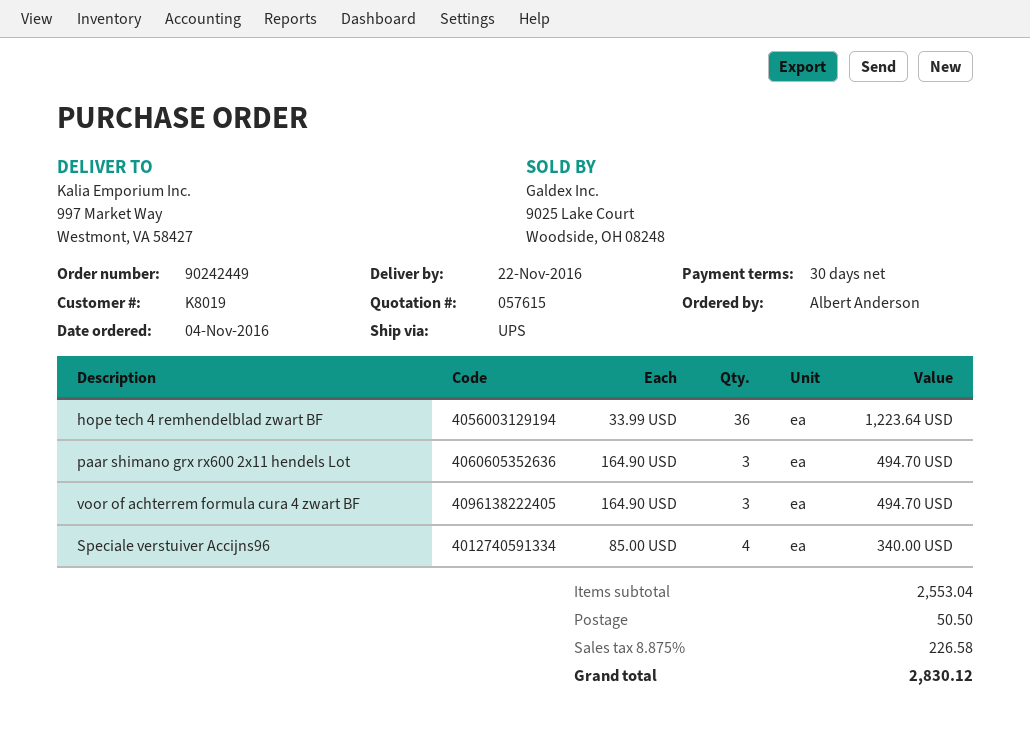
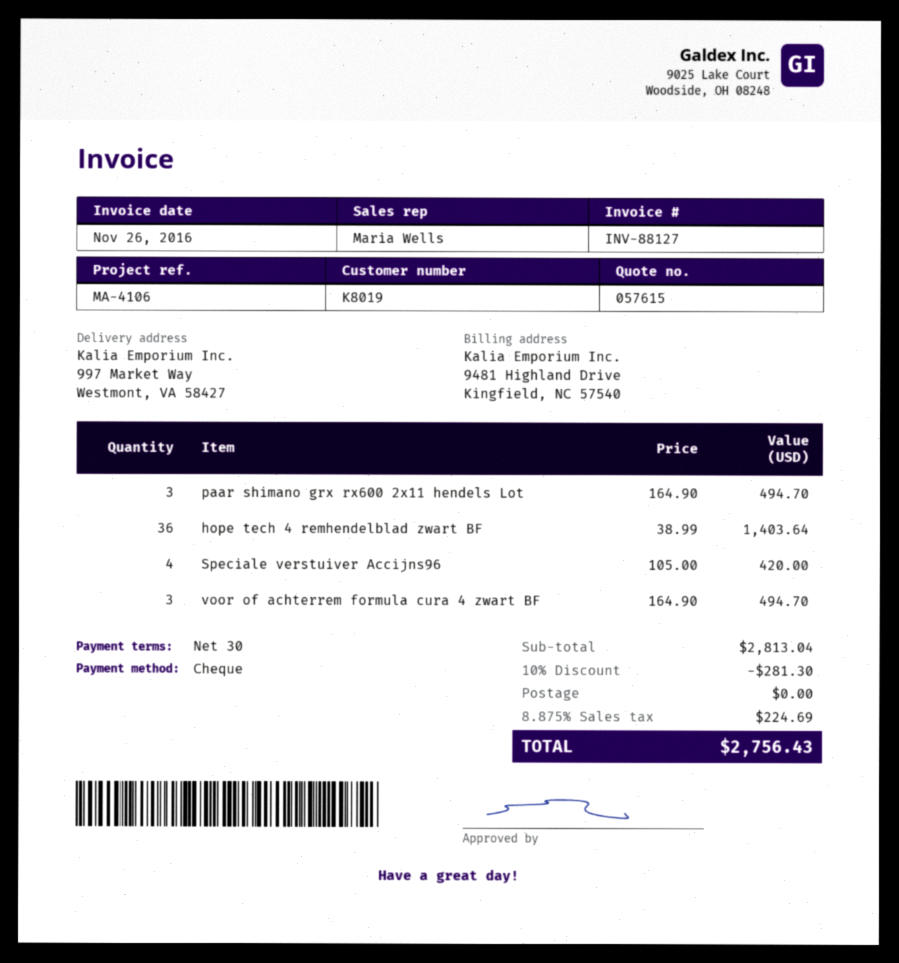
hope tech 4 remhendelblad zwart BF: 36 x 33.99 = 1223.64 -> 36 x 38.99 = 1403.64
Speciale verstuiver Accijns96: 4 x 85.00 = 340.00 -> 4 x 105.00 = 420.00
subtotal: 2553.04 -> 2813.04
discount: none -> 10% = 281.30
shipping: 50.50 -> 0.00
tax: 8.875% = 226.58 -> 8.875% = 224.69
total: 2830.12 -> 2756.43

